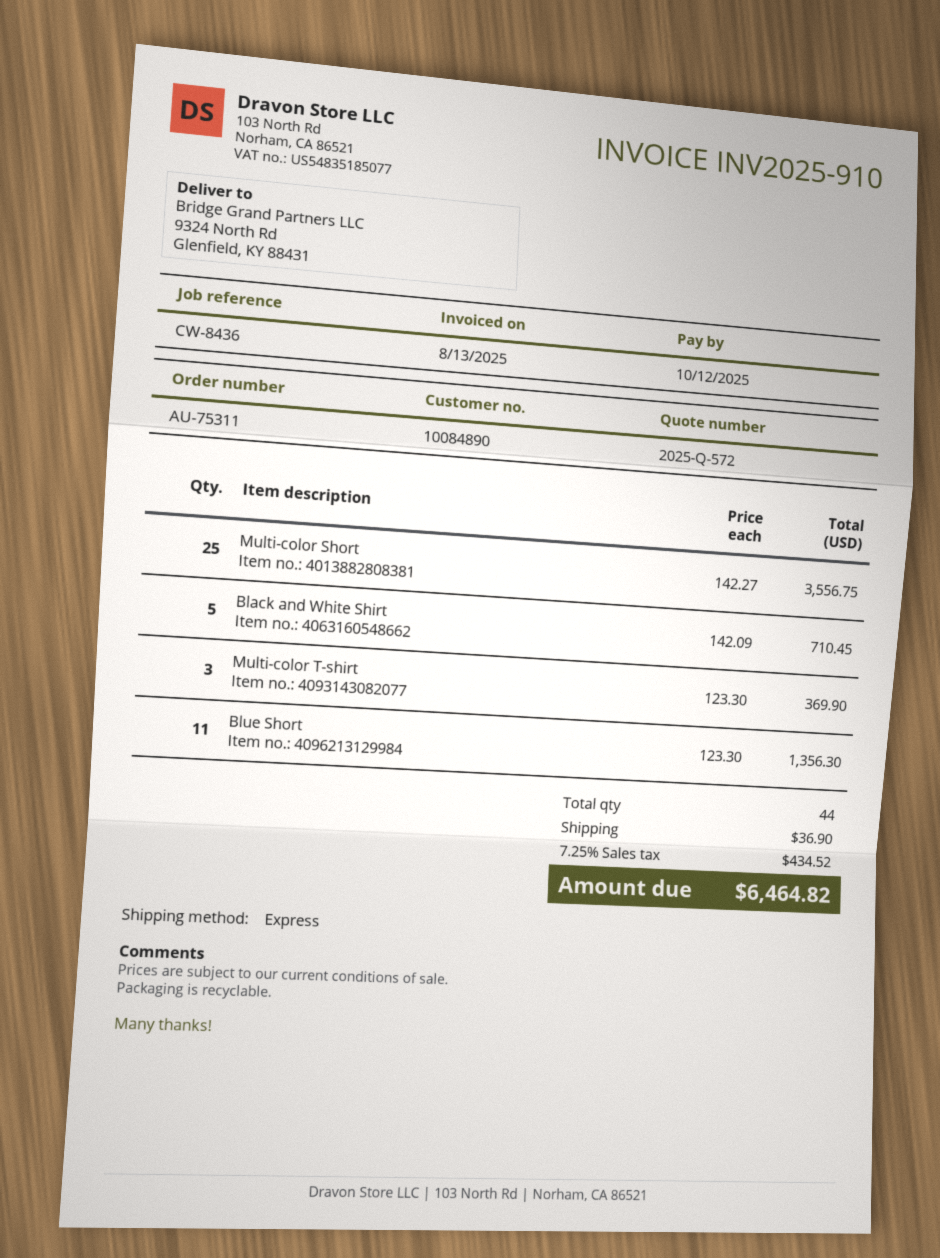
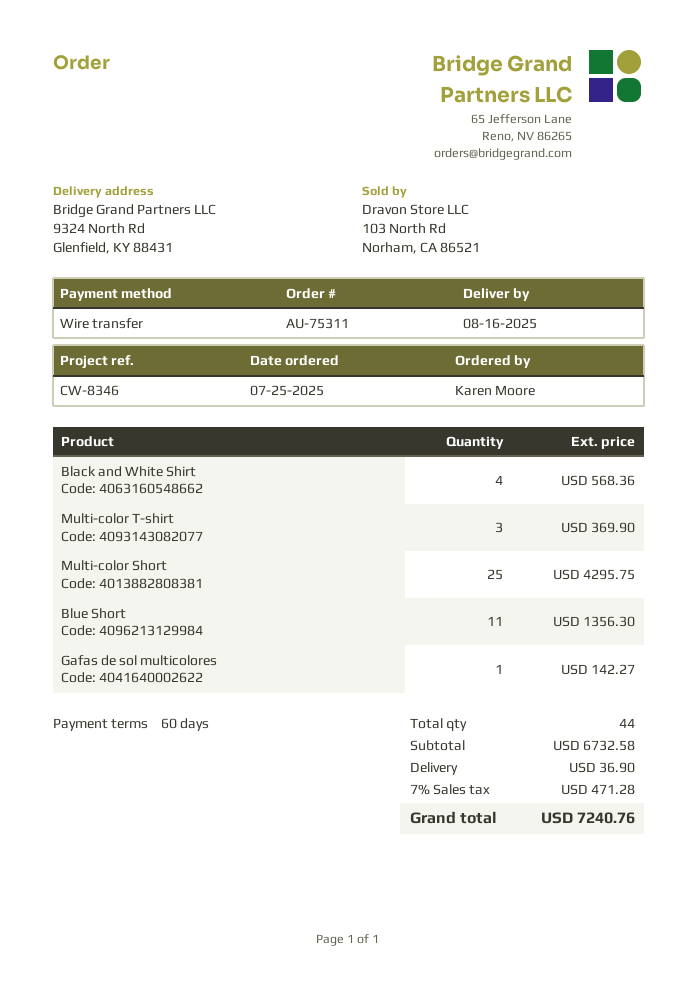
reference: CW-8436 -> CW-8346
Multi-color Short: 25 for 3556.75 -> 25 for 4295.75
Black and White Shirt: 5 for 710.45 -> 4 for 568.36
Gafas de sol multicolores: none -> 1 for 142.27
tax: 7.25% = 434.52 -> 7% = 471.28
total: 6464.82 -> 7240.76

